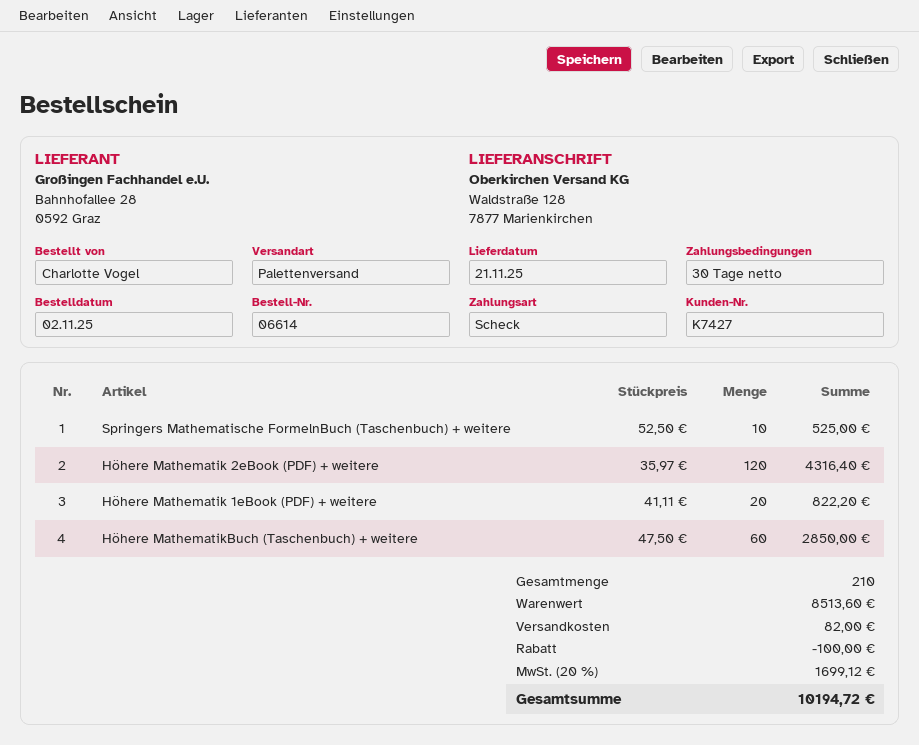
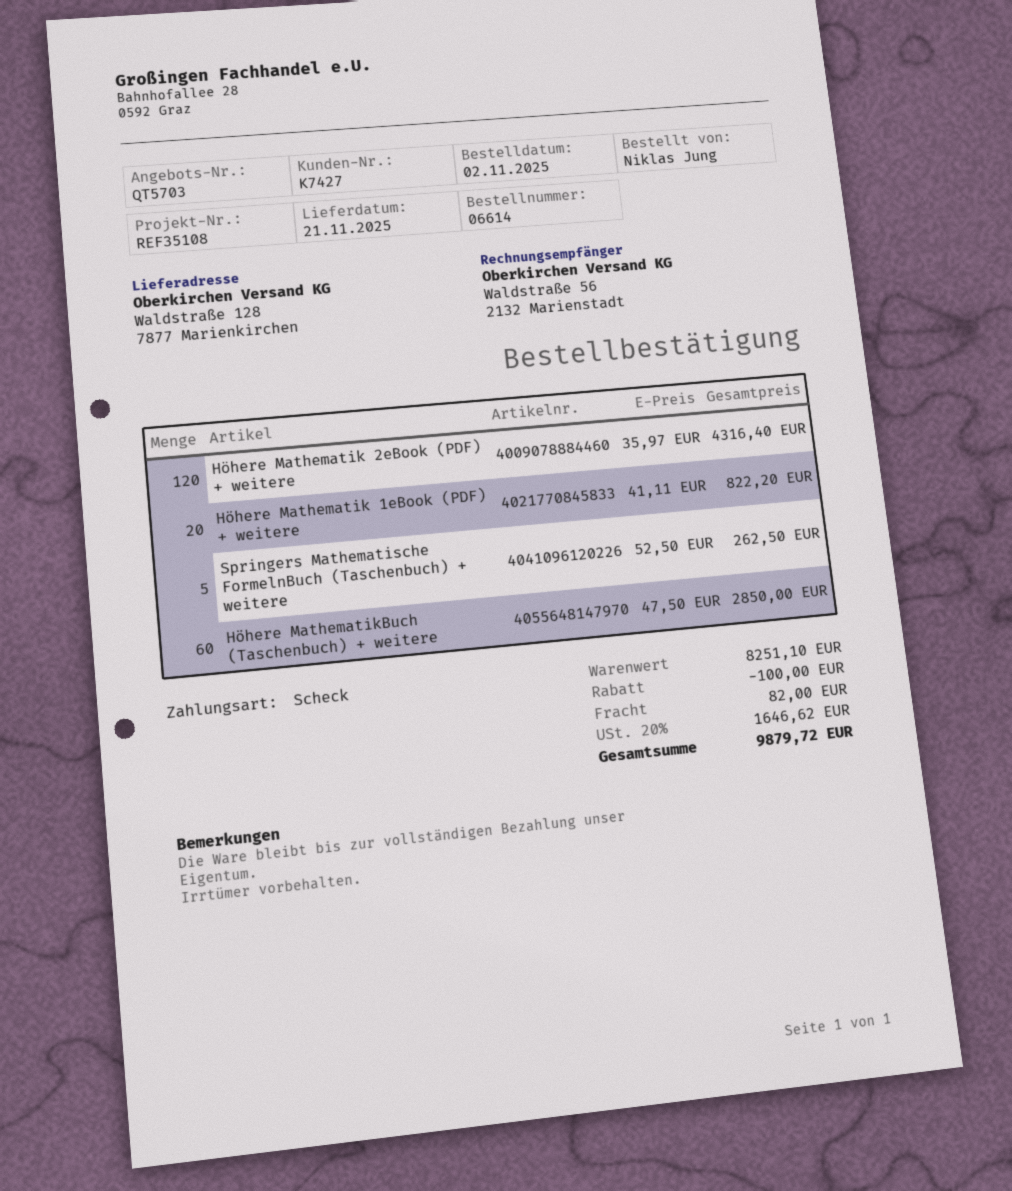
ordered by: Charlotte Vogel -> Niklas Jung
Springers Mathematische FormelnBuch (Taschenbuch) + weitere: 10 x 52.50 = 525.00 -> 5 x 52.50 = 262.50
subtotal: 8513.60 -> 8251.10
tax: 20% = 1699.12 -> 20% = 1646.62
total: 10194.72 -> 9879.72

